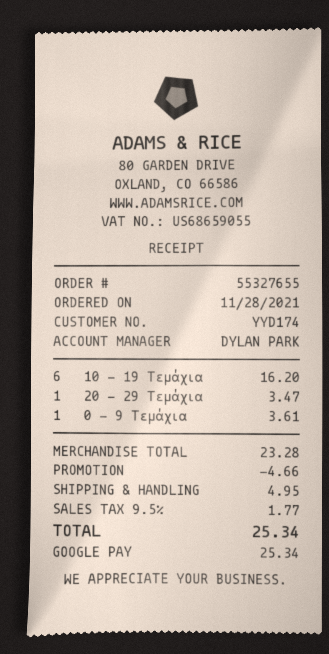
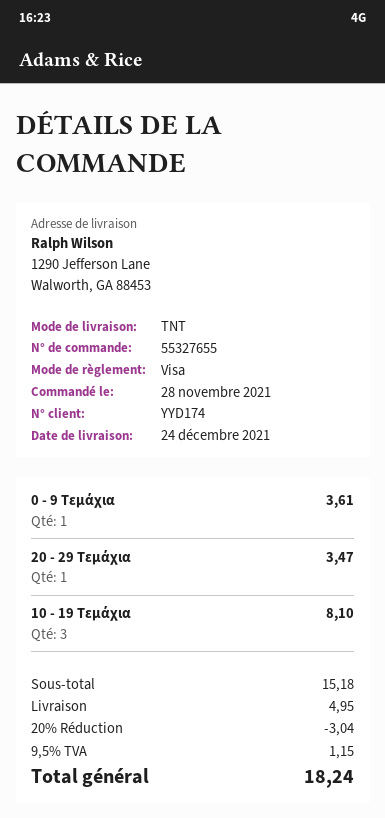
payment method: Google Pay -> Visa
10 - 19 Τεμάχια: 6 for 16.20 -> 3 for 8.10
subtotal: 23.28 -> 15.18
discount: 4.66 -> 3.04
tax: 9.5% = 1.77 -> 9.5% = 1.15
total: 25.34 -> 18.24

